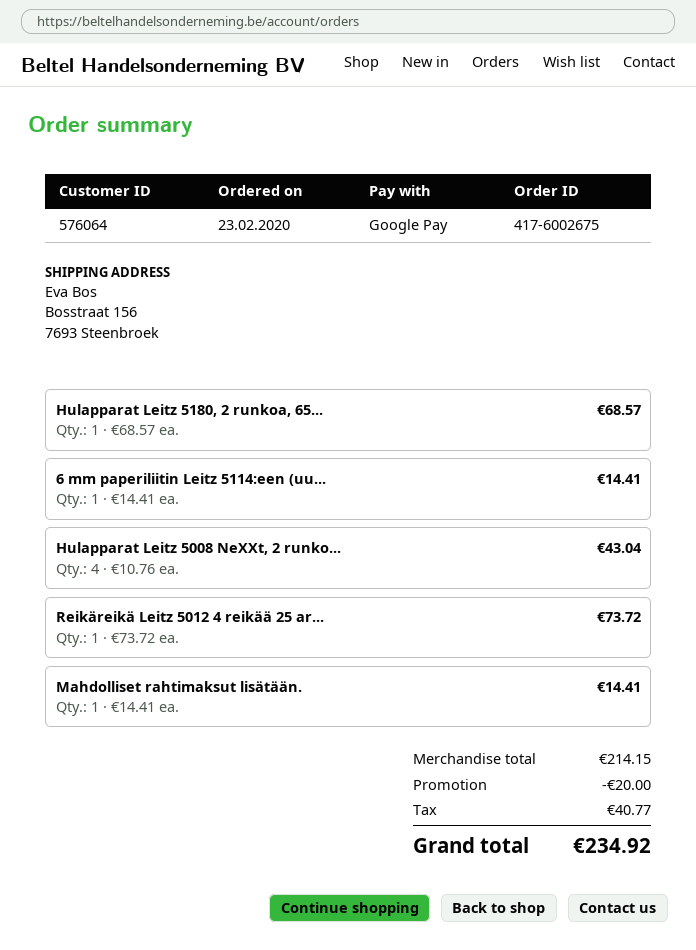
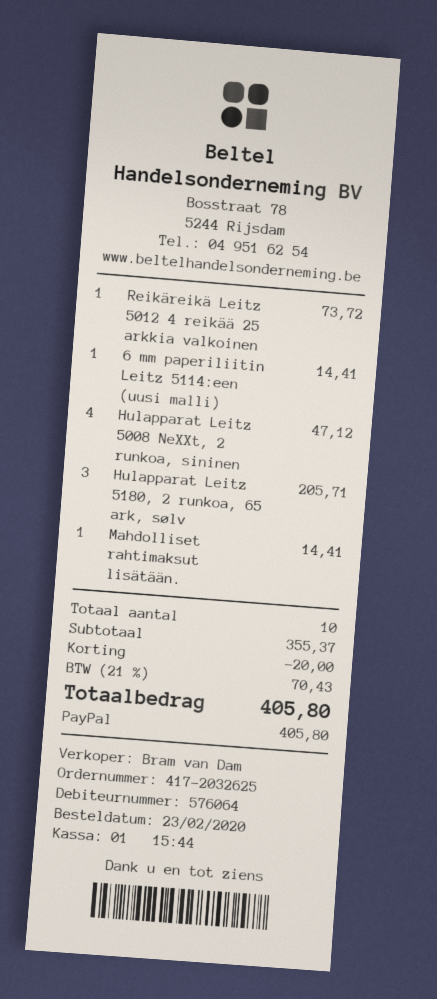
order number: 417-6002675 -> 417-2032625
payment method: Google Pay -> PayPal
Hulapparat Leitz 5180, 2 runkoa, 65...: 1 for 68.57 -> 3 for 205.71
Hulapparat Leitz 5008 NeXXt, 2 runko...: 4 for 43.04 -> 4 for 47.12
subtotal: 214.15 -> 355.37
tax: 40.77 -> 70.43
total: 234.92 -> 405.80

